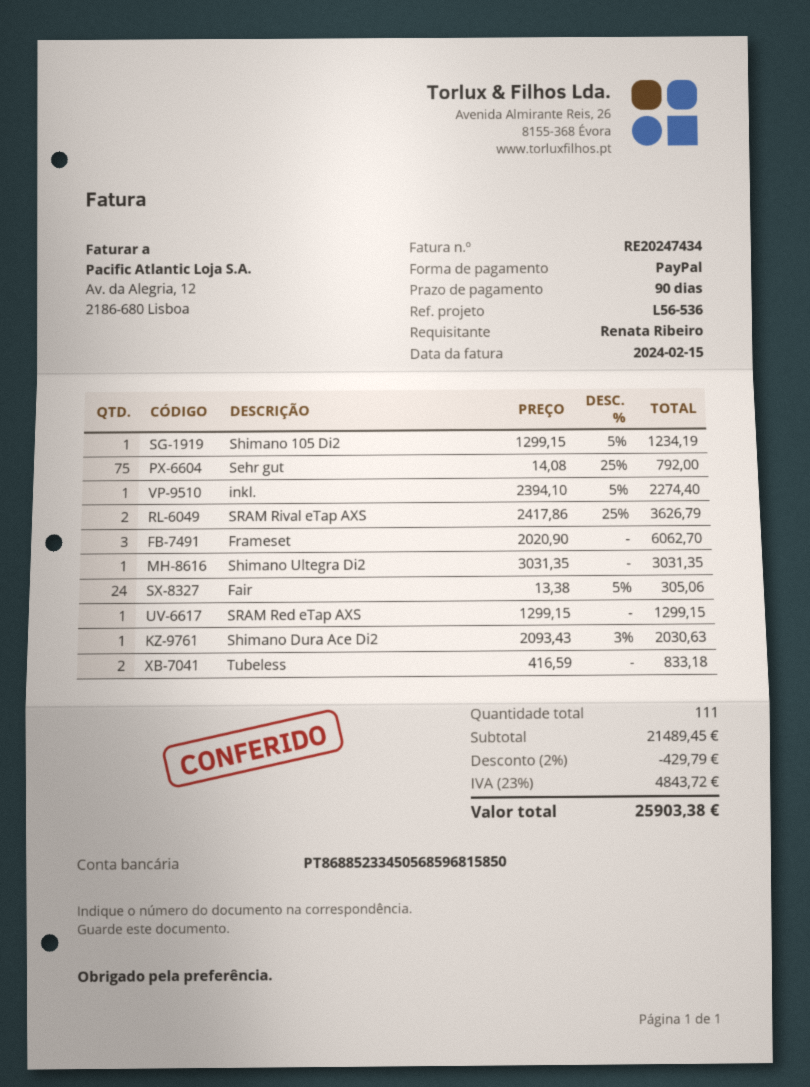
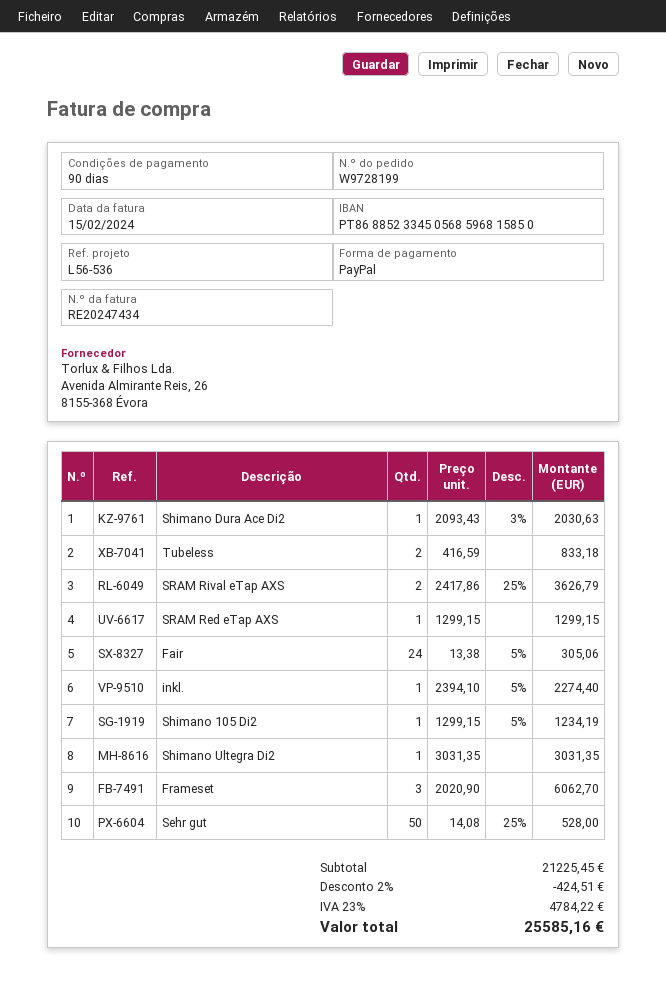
Sehr gut: 75 x 14.08 - 25% = 792.00 -> 50 x 14.08 - 25% = 528.00
subtotal: 21489.45 -> 21225.45
discount: 2% = 429.79 -> 2% = 424.51
tax: 23% = 4843.72 -> 23% = 4784.22
total: 25903.38 -> 25585.16

